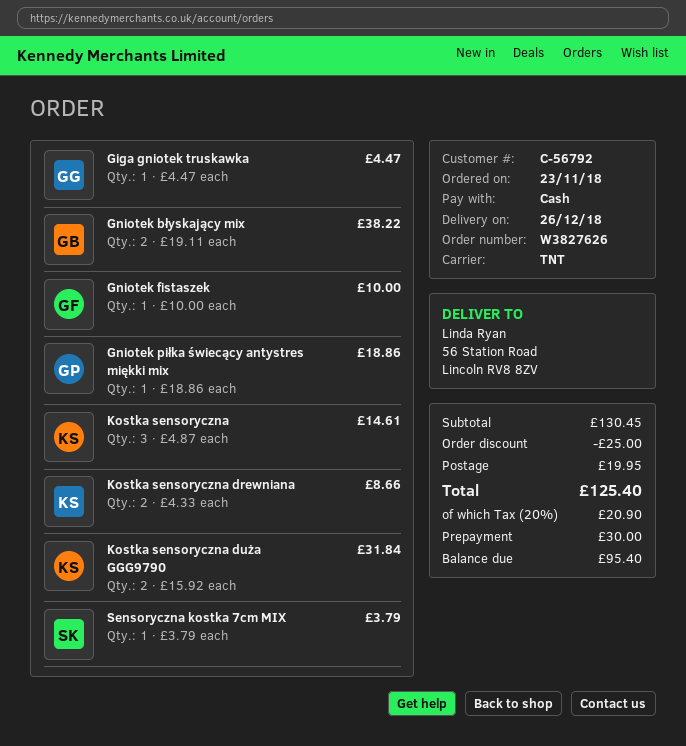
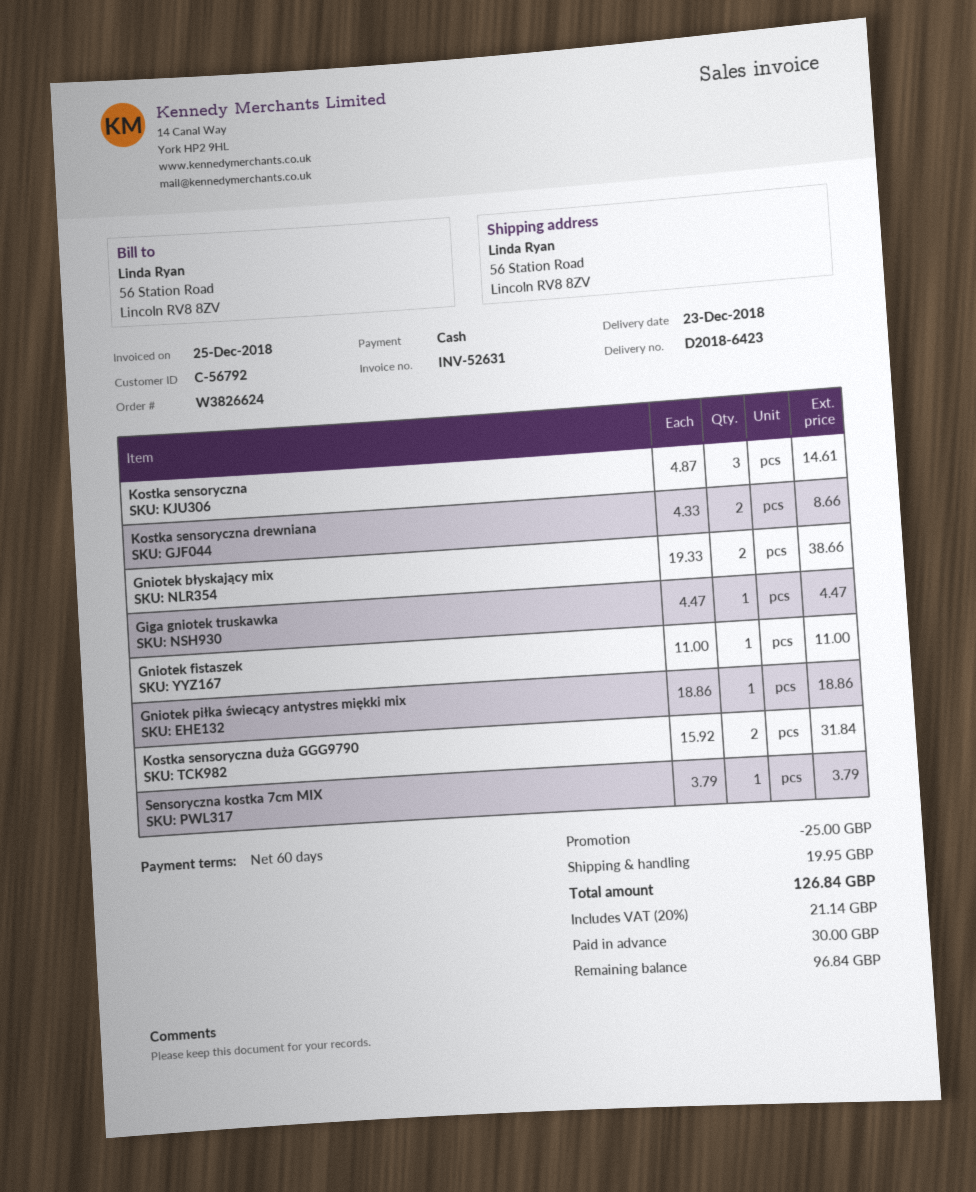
order number: W3827626 -> W3826624
delivery date: 2018-12-26 -> 2018-12-23
Gniotek błyskający mix: 2 x 19.11 = 38.22 -> 2 x 19.33 = 38.66
Gniotek fistaszek: 1 x 10.00 = 10.00 -> 1 x 11.00 = 11.00
tax: 20% = 20.90 -> 20% = 21.14
total: 125.40 -> 126.84
balance: 95.40 -> 96.84

